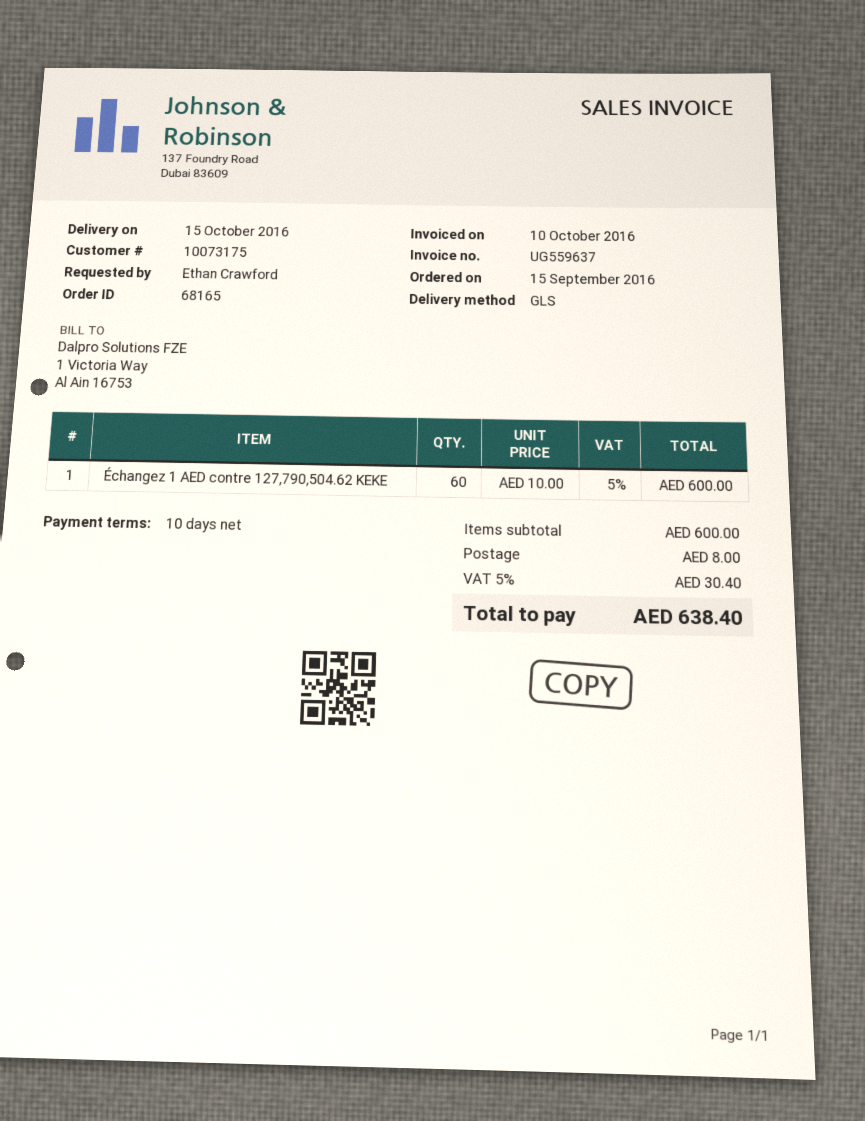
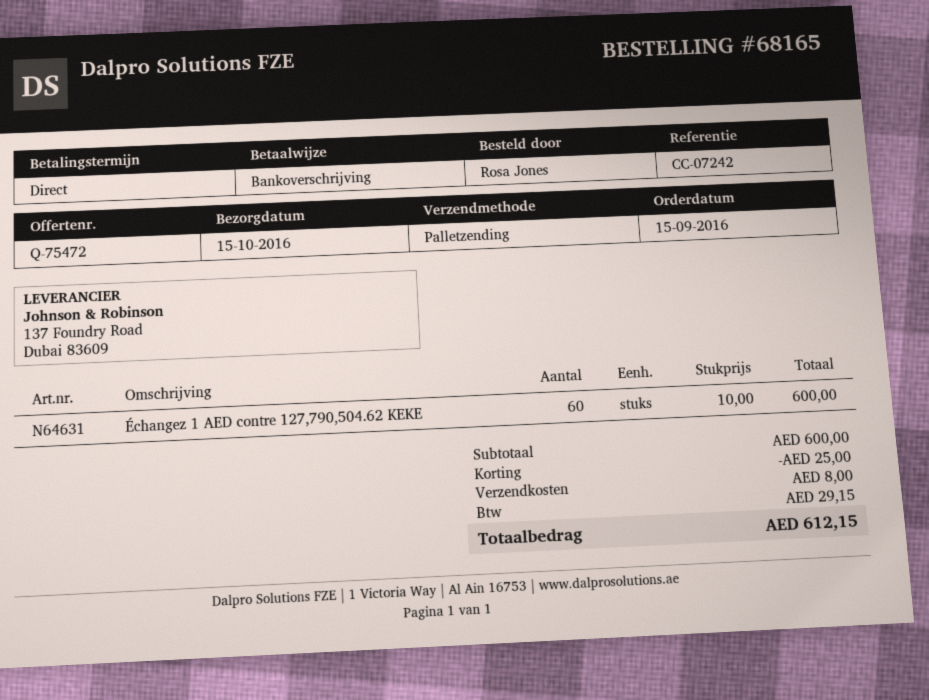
payment terms: 10 days -> on receipt
ordered by: Ethan Crawford -> Rosa Jones
shipping method: GLS -> pallet freight
discount: none -> 25.00
tax: 30.40 -> 29.15
total: 638.40 -> 612.15

